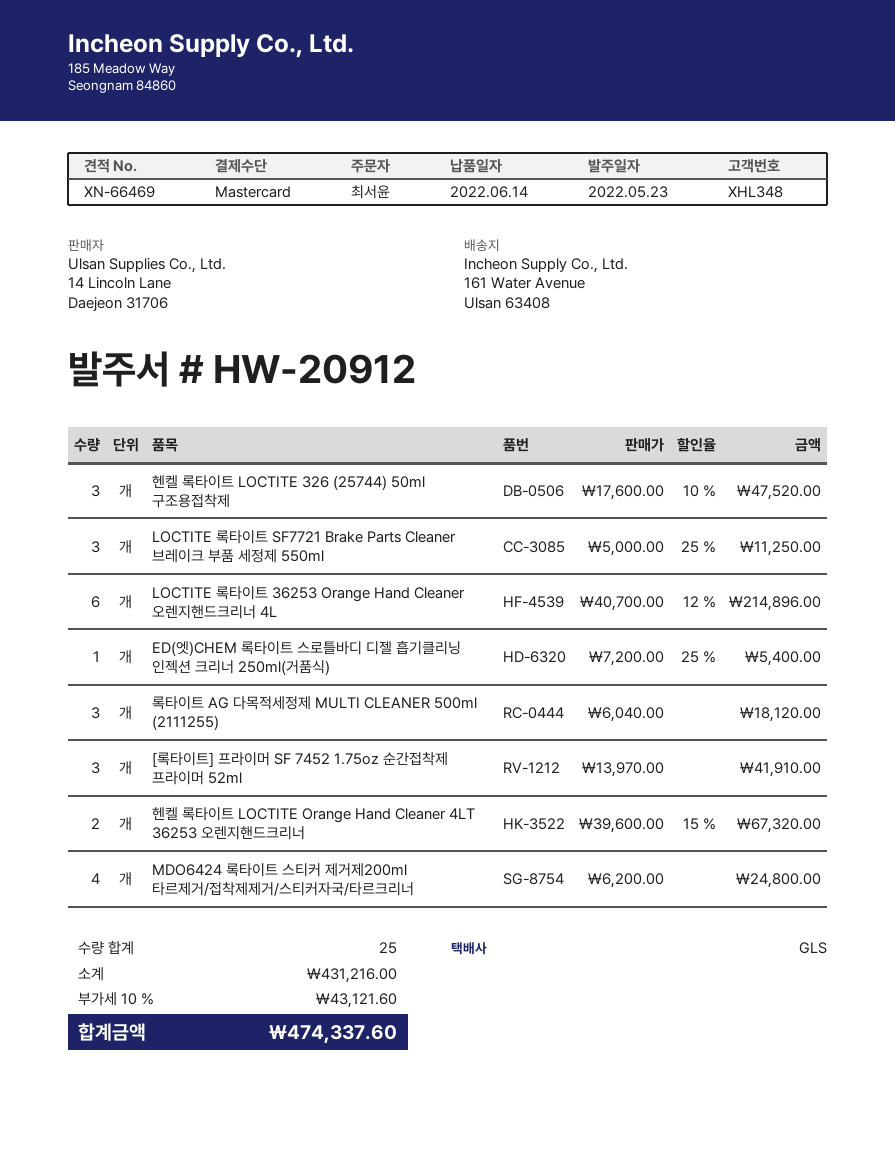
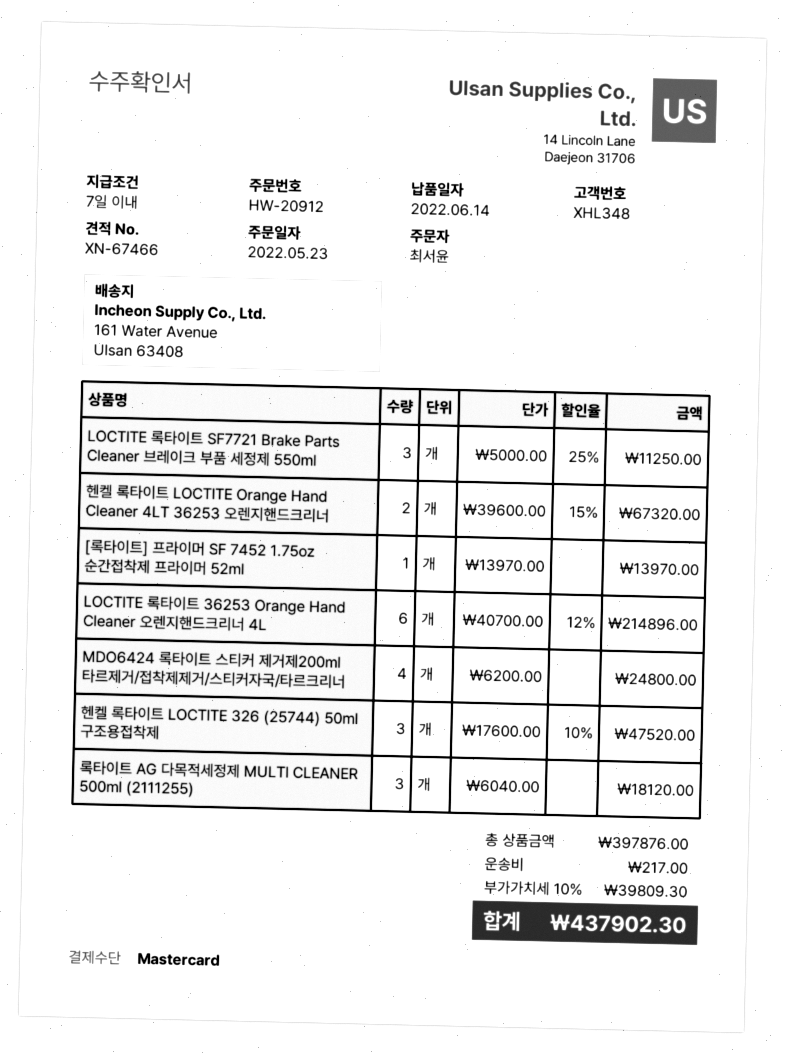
quote number: XN-66469 -> XN-67466
ED(엣)CHEM 록타이트 스로틀바디 디젤 흡기클리닝 인젝션 크리너 250ml(거품식): 1 x 7200.00 - 25% = 5400.00 -> none
[록타이트] 프라이머 SF 7452 1.75oz 순간접착제 프라이머 52ml: 3 x 13970.00 = 41910.00 -> 1 x 13970.00 = 13970.00
subtotal: 431216.00 -> 397876.00
shipping: none -> 217.00
tax: 10% = 43121.60 -> 10% = 39809.30
total: 474337.60 -> 437902.30

